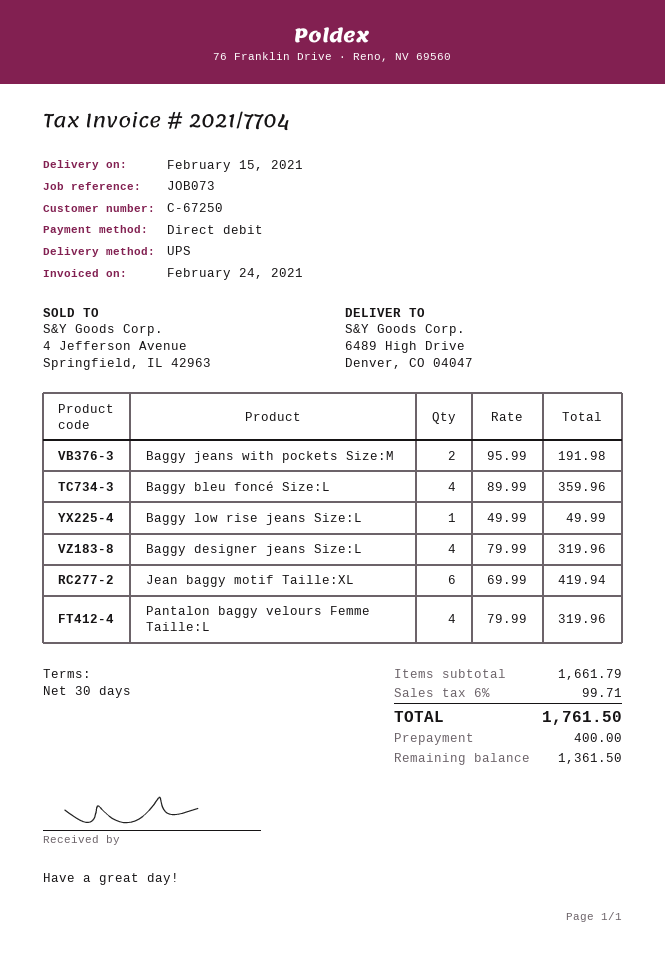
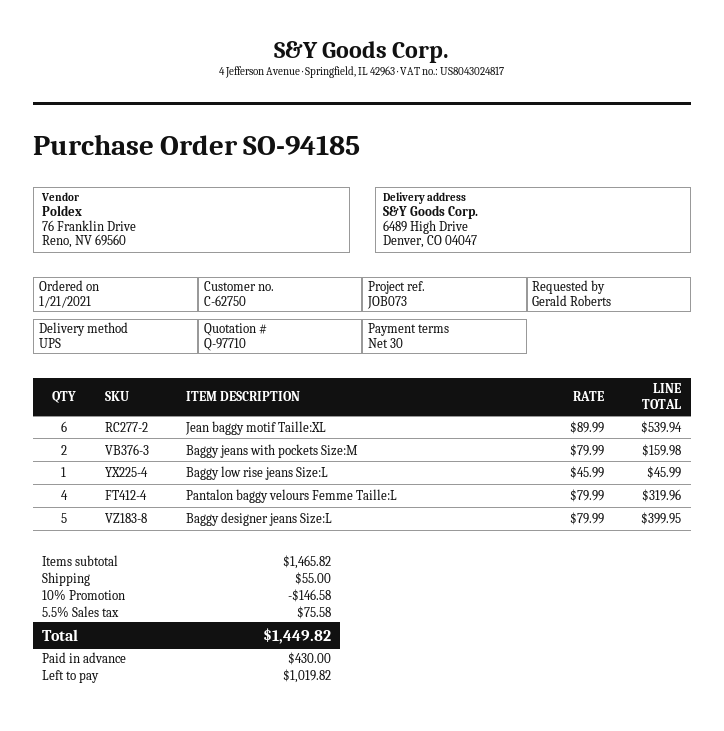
customer number: C-67250 -> C-62750
Baggy jeans with pockets Size:M: 2 x 95.99 = 191.98 -> 2 x 79.99 = 159.98
Baggy bleu foncé Size:L: 4 x 89.99 = 359.96 -> none
Baggy low rise jeans Size:L: 1 x 49.99 = 49.99 -> 1 x 45.99 = 45.99
Baggy designer jeans Size:L: 4 x 79.99 = 319.96 -> 5 x 79.99 = 399.95
Jean baggy motif Taille:XL: 6 x 69.99 = 419.94 -> 6 x 89.99 = 539.94
subtotal: 1661.79 -> 1465.82
discount: none -> 10% = 146.58
shipping: none -> 55.00
tax: 6% = 99.71 -> 5.5% = 75.58
total: 1761.50 -> 1449.82
deposit: 400.00 -> 430.00
balance: 1361.50 -> 1019.82

